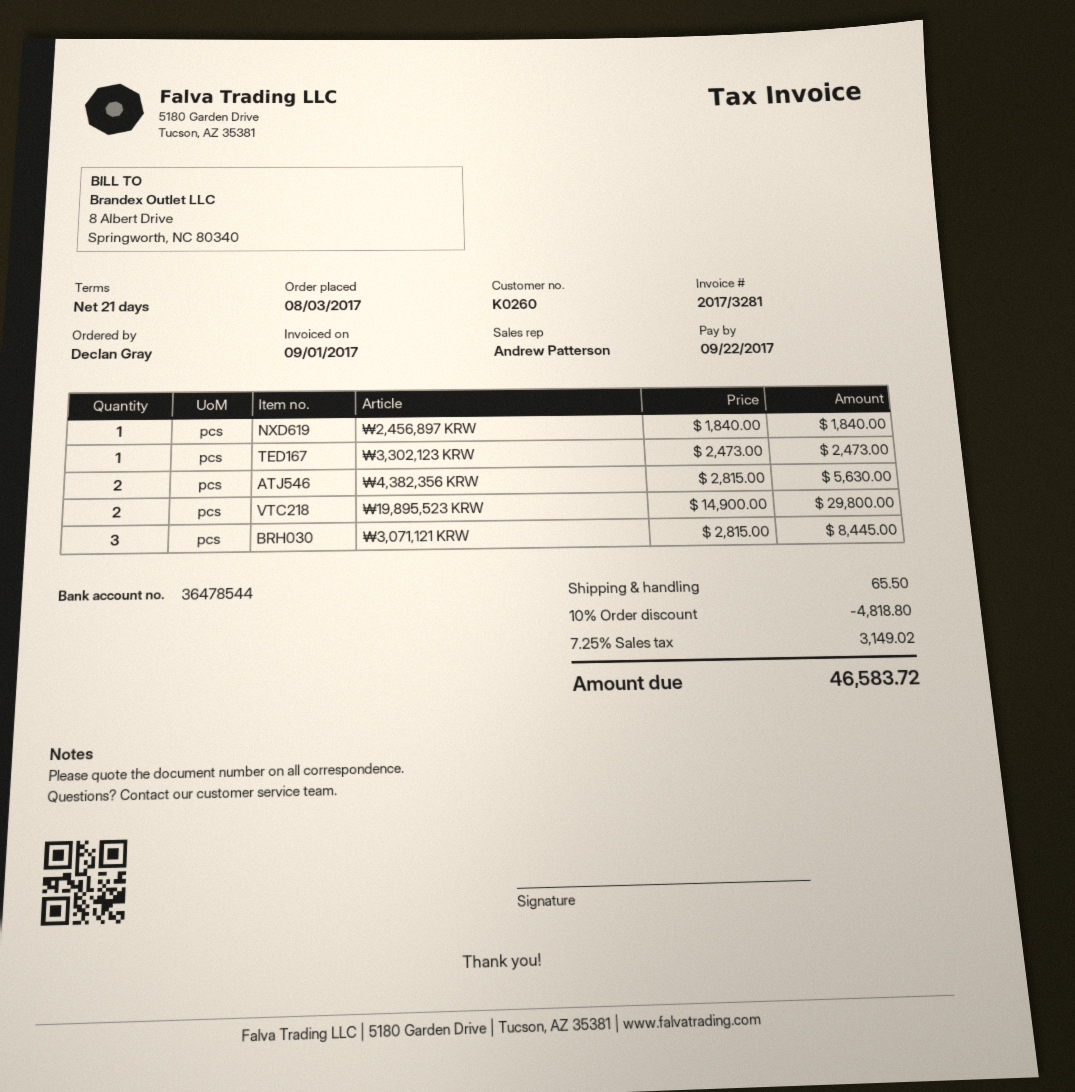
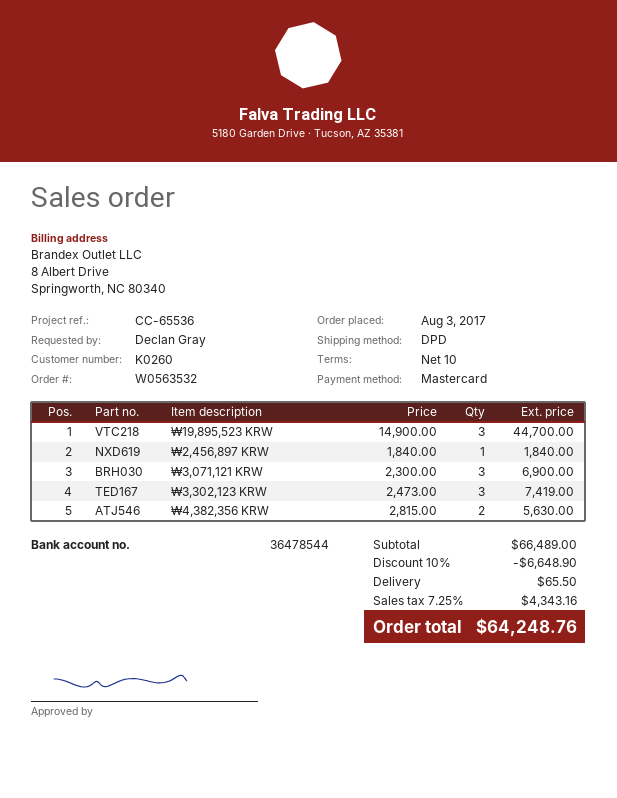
payment terms: 21 days -> 10 days
₩3,302,123 KRW: 1 x 2473.00 = 2473.00 -> 3 x 2473.00 = 7419.00
₩19,895,523 KRW: 2 x 14900.00 = 29800.00 -> 3 x 14900.00 = 44700.00
₩3,071,121 KRW: 3 x 2815.00 = 8445.00 -> 3 x 2300.00 = 6900.00
discount: 10% = 4818.80 -> 10% = 6648.90
tax: 7.25% = 3149.02 -> 7.25% = 4343.16
total: 46583.72 -> 64248.76

